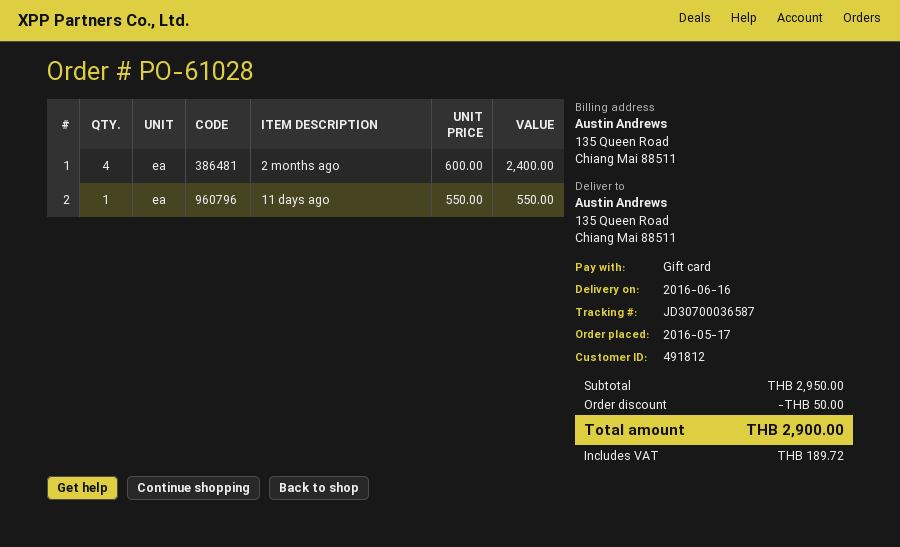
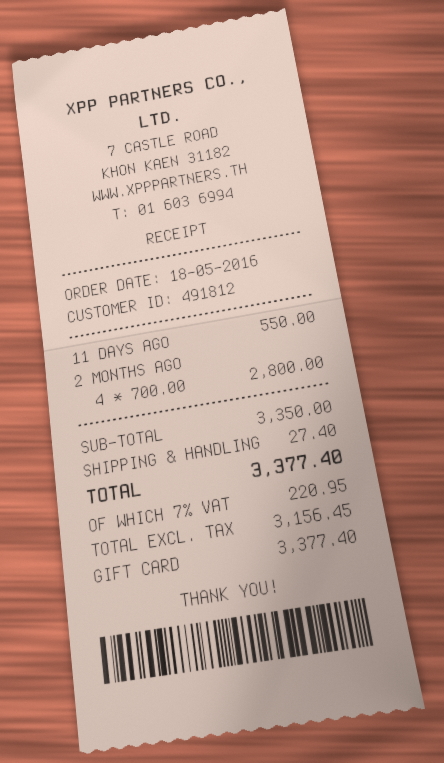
order date: 2016-05-17 -> 2016-05-18
2 months ago: 4 x 600.00 = 2400.00 -> 4 x 700.00 = 2800.00
subtotal: 2950.00 -> 3350.00
discount: 50.00 -> none
shipping: none -> 27.40
tax: 189.72 -> 220.95
total: 2900.00 -> 3377.40

